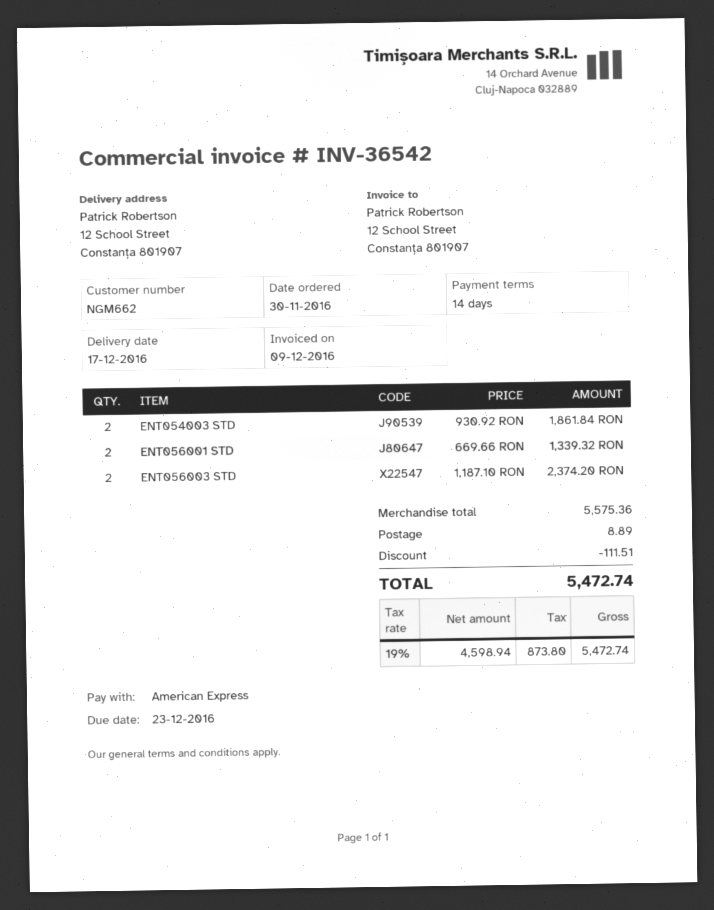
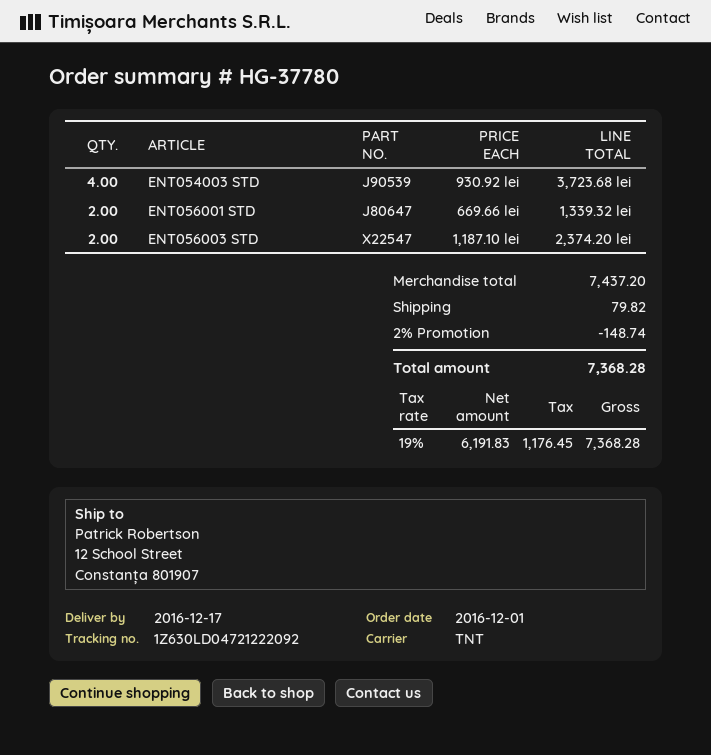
order date: 2016-11-30 -> 2016-12-01
ENT054003 STD: 2 x 930.92 = 1861.84 -> 4 x 930.92 = 3723.68
subtotal: 5575.36 -> 7437.20
discount: 111.51 -> 148.74
shipping: 8.89 -> 79.82
net: 4598.94 -> 6191.83
tax: 19% = 873.80 -> 19% = 1176.45
total: 5472.74 -> 7368.28

